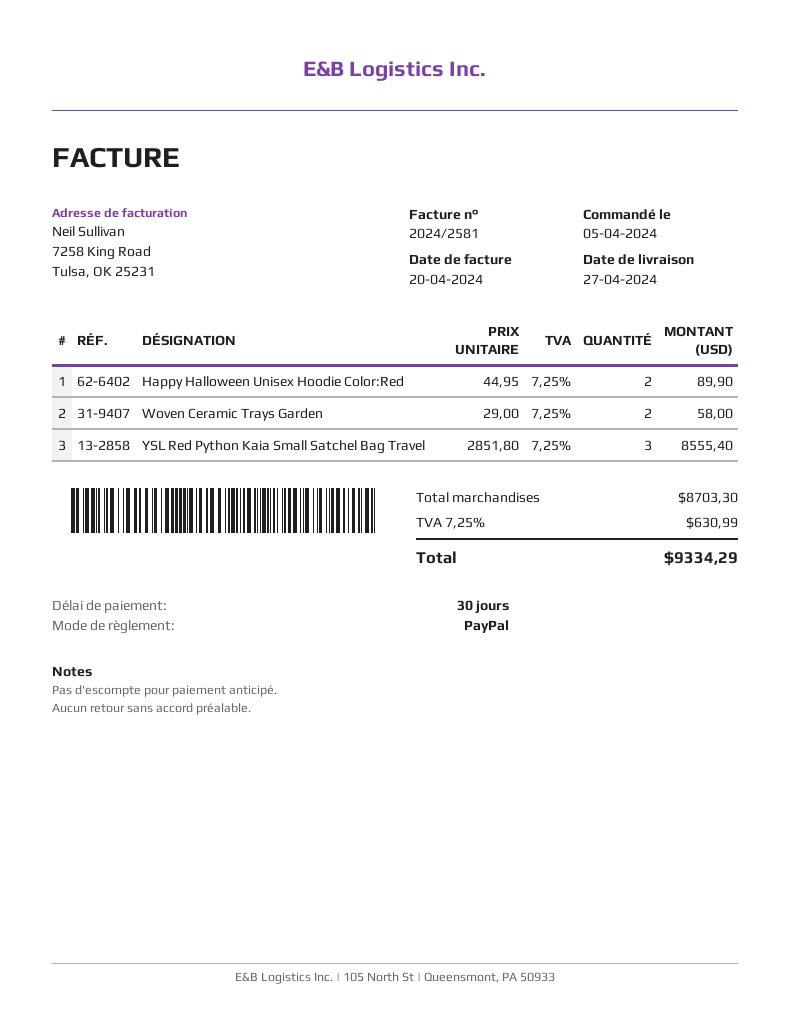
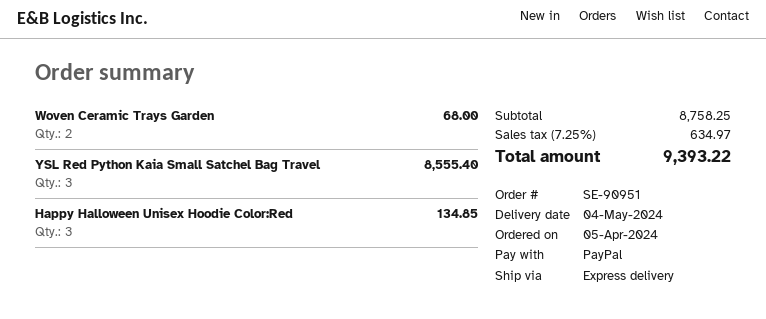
delivery date: 2024-04-27 -> 2024-05-04
Happy Halloween Unisex Hoodie Color:Red: 2 for 89.90 -> 3 for 134.85
Woven Ceramic Trays Garden: 2 for 58.00 -> 2 for 68.00
subtotal: 8703.30 -> 8758.25
tax: 7.25% = 630.99 -> 7.25% = 634.97
total: 9334.29 -> 9393.22

